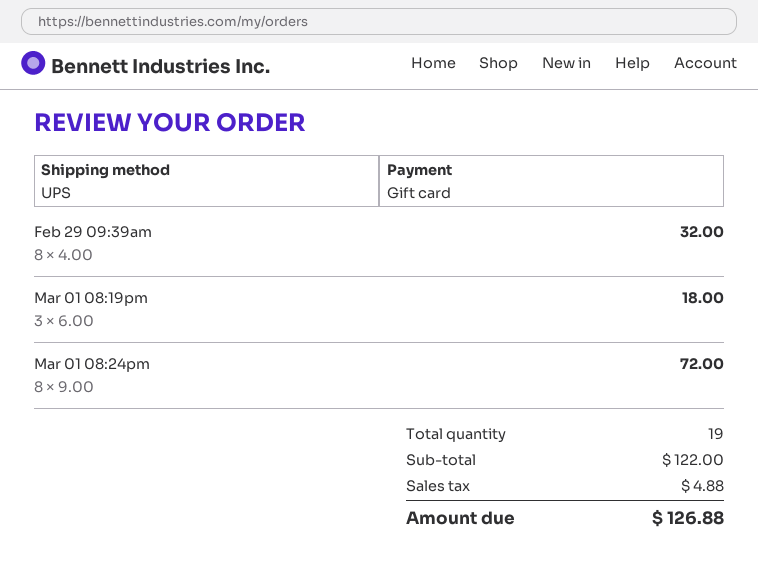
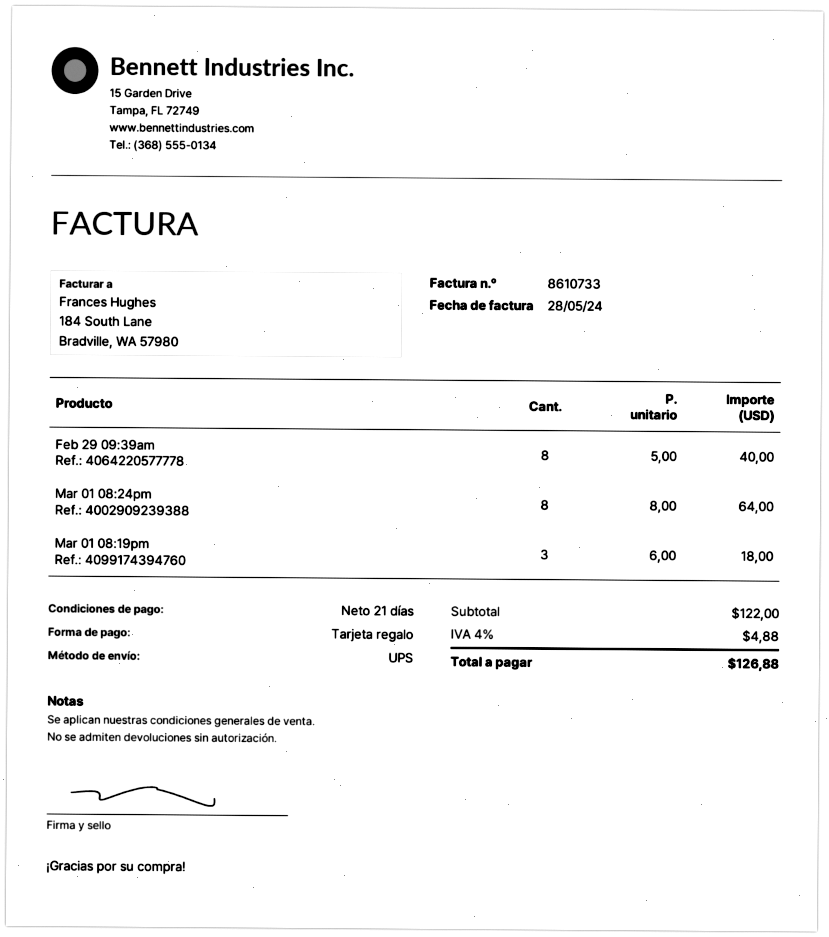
Feb 29 09:39am: 8 x 4.00 = 32.00 -> 8 x 5.00 = 40.00
Mar 01 08:24pm: 8 x 9.00 = 72.00 -> 8 x 8.00 = 64.00

